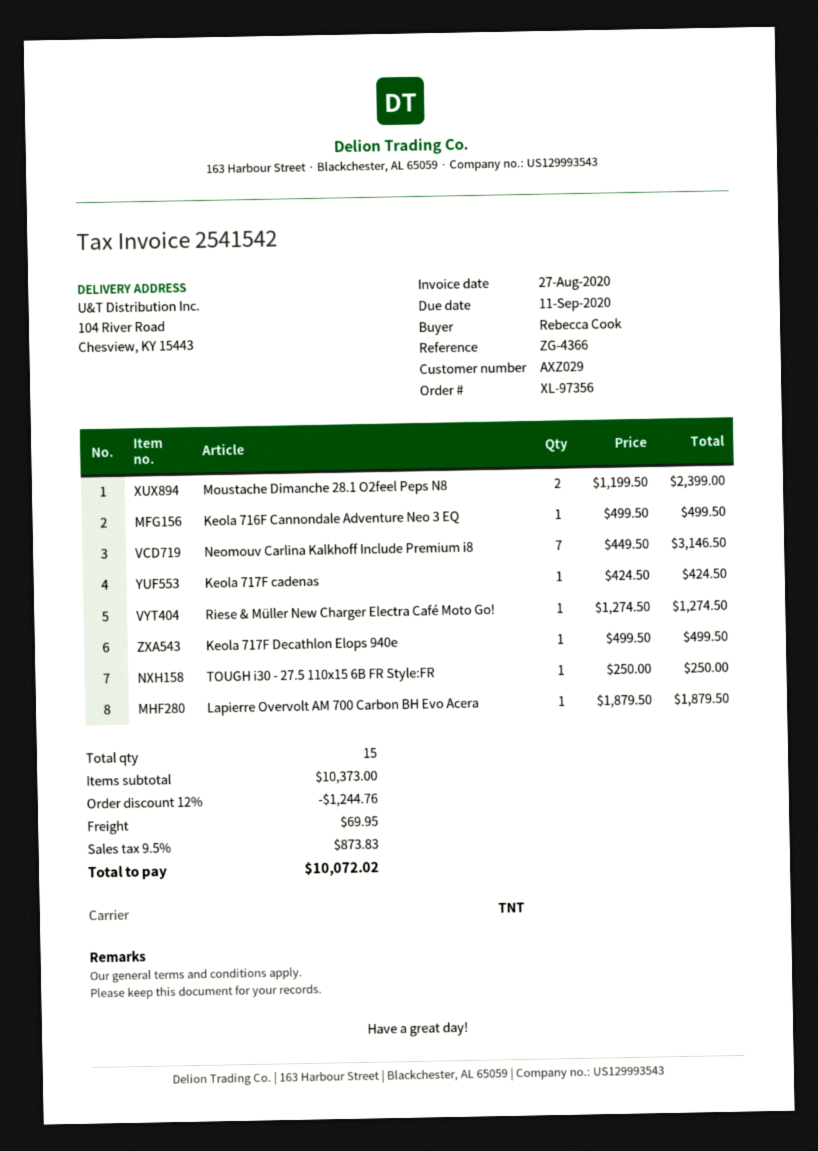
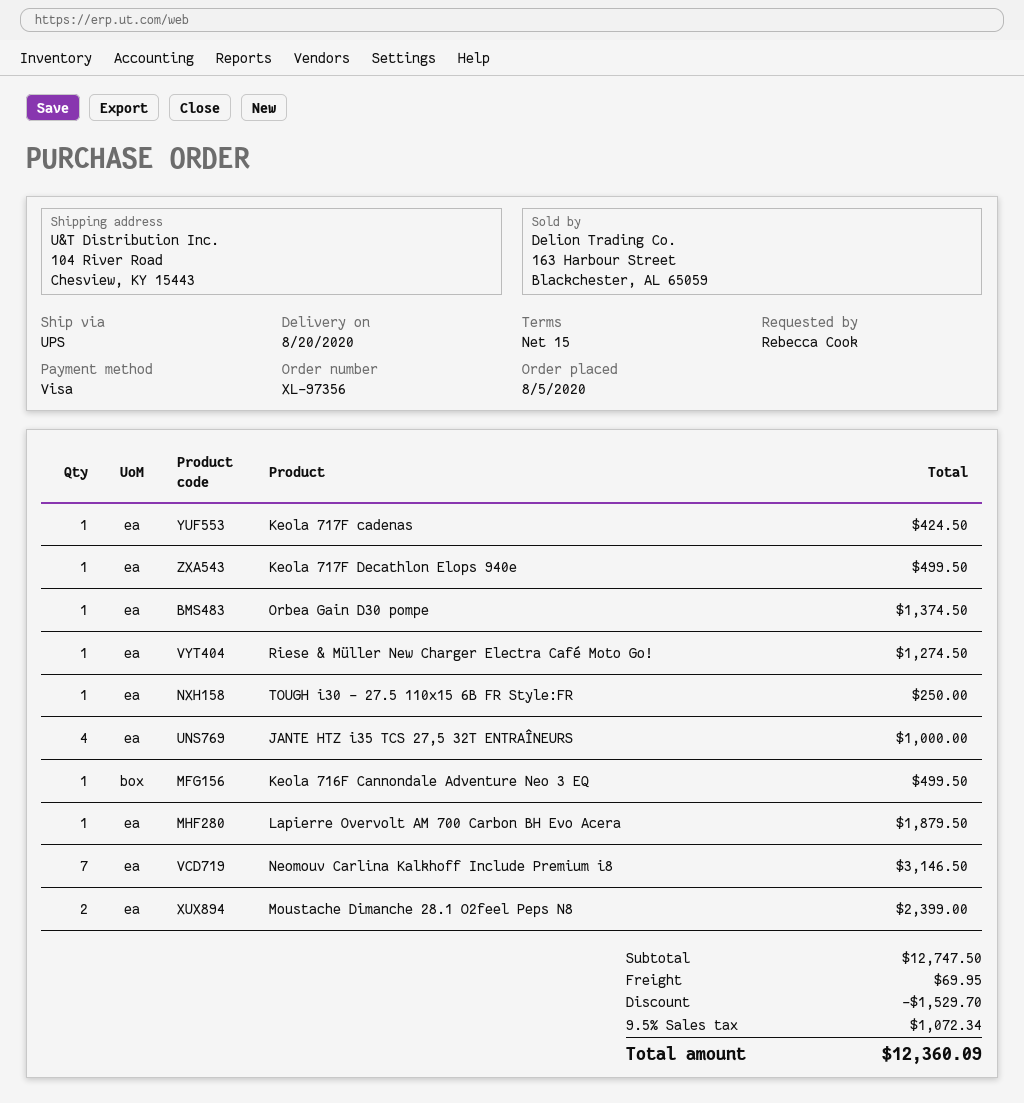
shipping method: TNT -> UPS
Orbea Gain D30 pompe: none -> 1 for 1374.50
JANTE HTZ i35 TCS 27,5 32T ENTRAÎNEURS: none -> 4 for 1000.00
subtotal: 10373.00 -> 12747.50
discount: 1244.76 -> 1529.70
tax: 9.5% = 873.83 -> 9.5% = 1072.34
total: 10072.02 -> 12360.09

